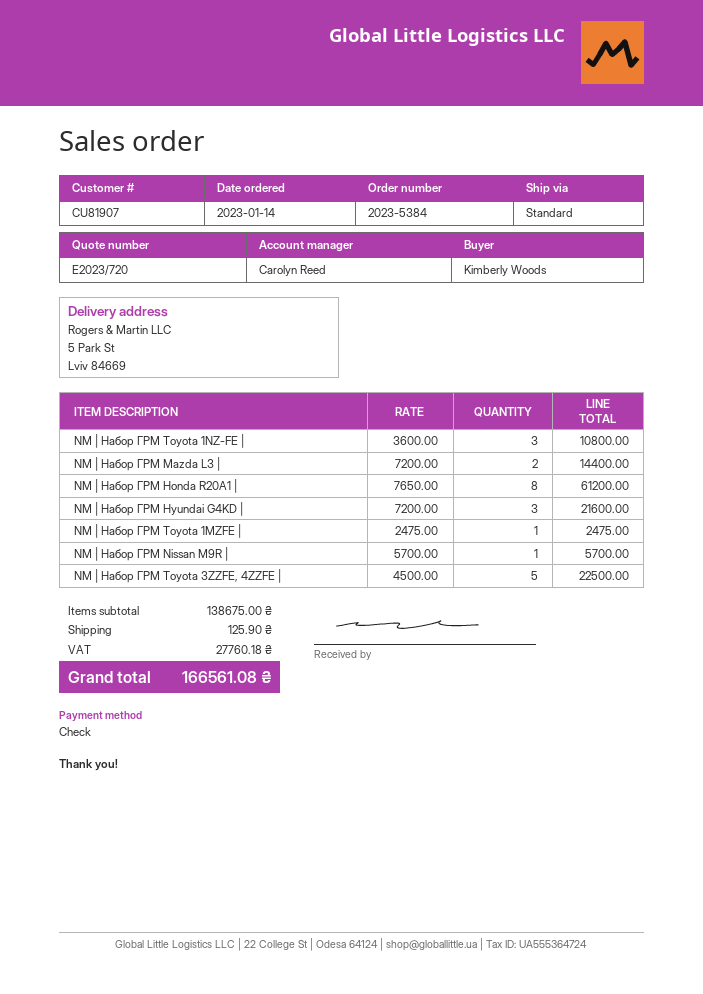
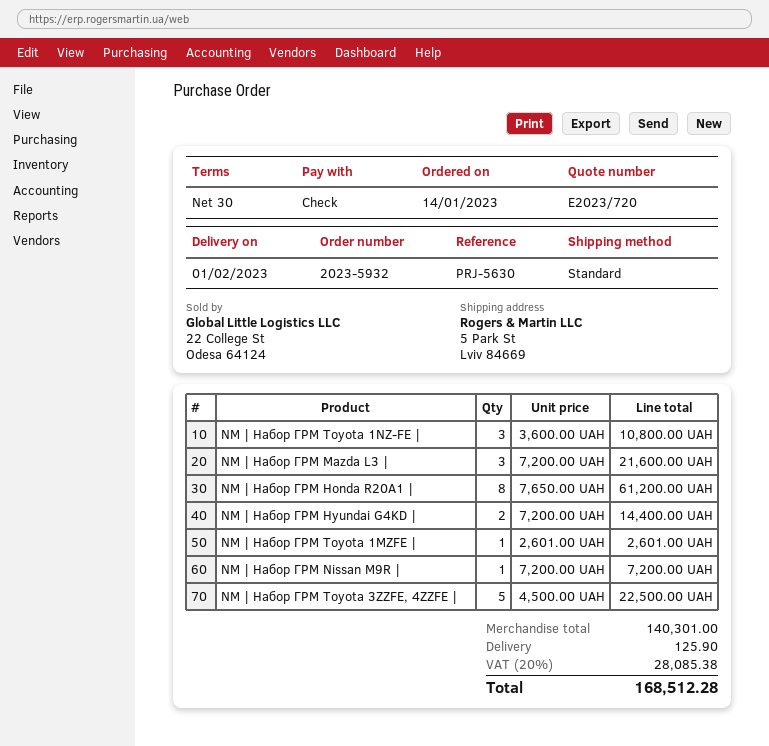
order number: 2023-5384 -> 2023-5932
NM | Набор ГРМ Mazda L3 |: 2 x 7200.00 = 14400.00 -> 3 x 7200.00 = 21600.00
NM | Набор ГРМ Hyundai G4KD |: 3 x 7200.00 = 21600.00 -> 2 x 7200.00 = 14400.00
NM | Набор ГРМ Toyota 1MZFE |: 1 x 2475.00 = 2475.00 -> 1 x 2601.00 = 2601.00
NM | Набор ГРМ Nissan M9R |: 1 x 5700.00 = 5700.00 -> 1 x 7200.00 = 7200.00
subtotal: 138675.00 -> 140301.00
tax: 27760.18 -> 28085.38
total: 166561.08 -> 168512.28

